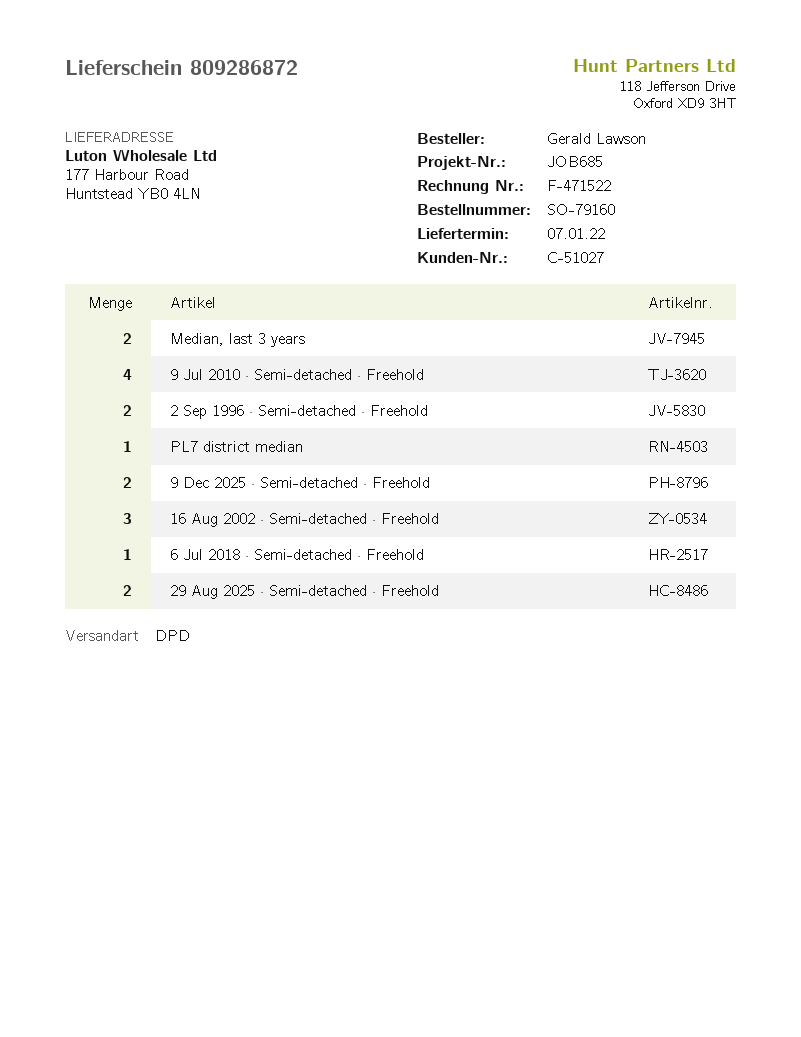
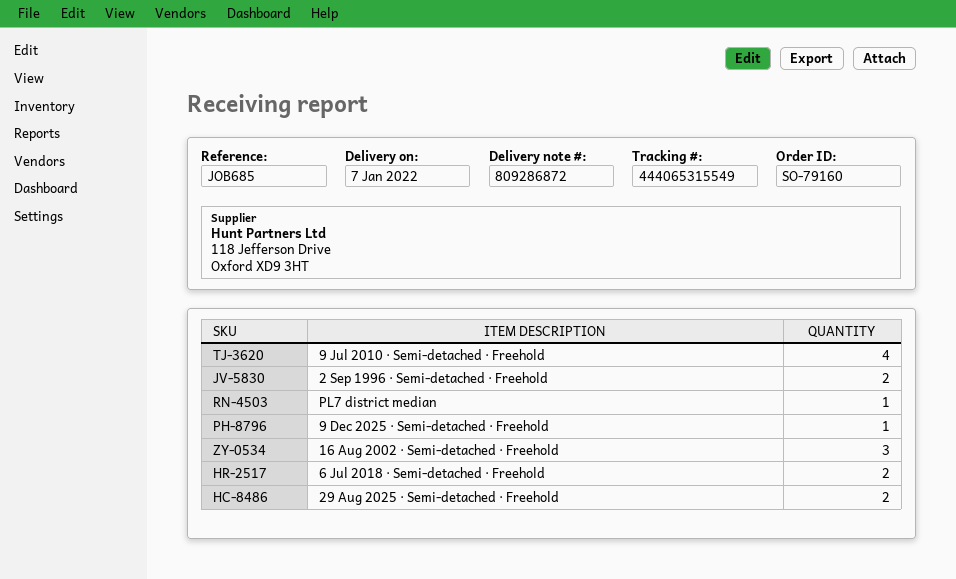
Median, last 3 years: 2 -> none
9 Dec 2025 · Semi-detached · Freehold: 2 -> 1
6 Jul 2018 · Semi-detached · Freehold: 1 -> 2

